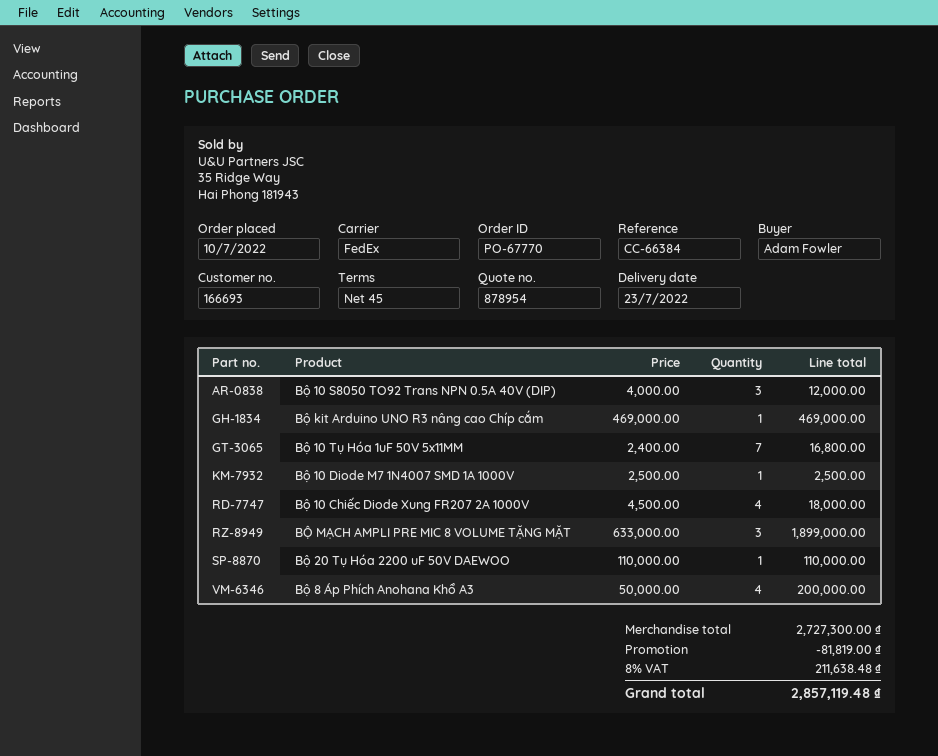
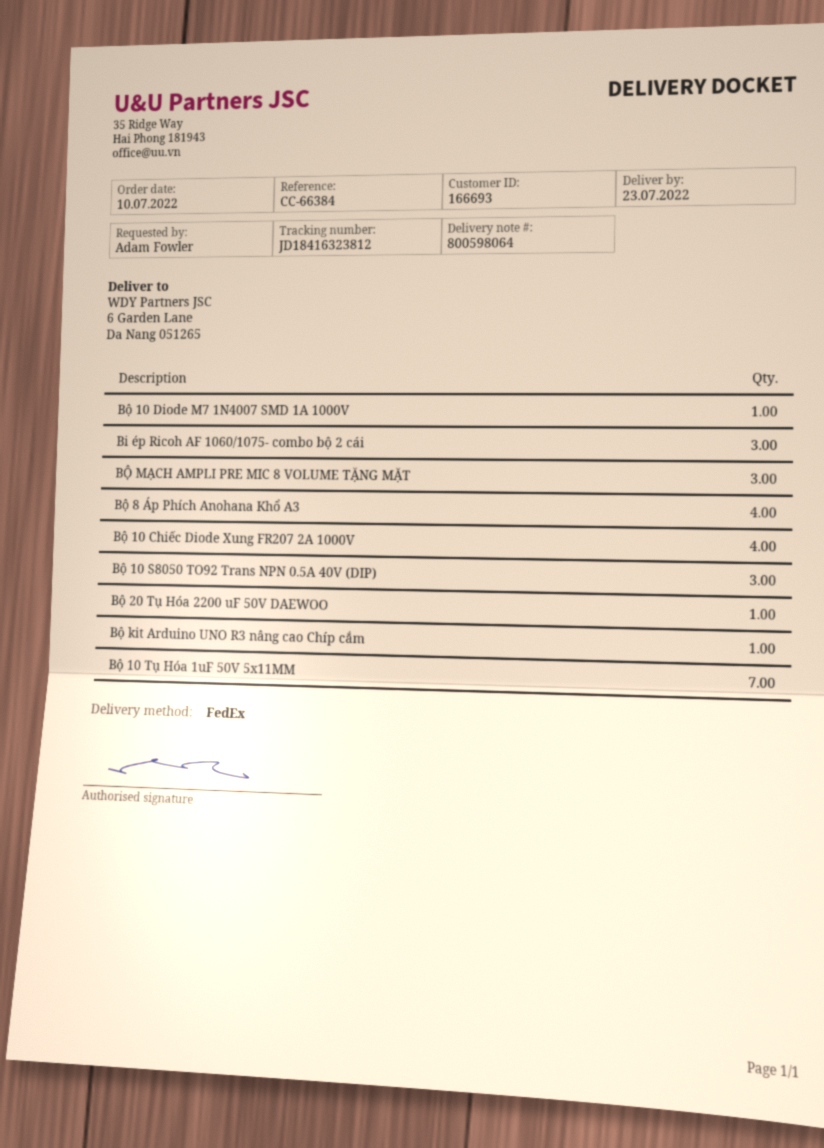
Bi ép Ricoh AF 1060/1075- combo bộ 2 cái: none -> 3

